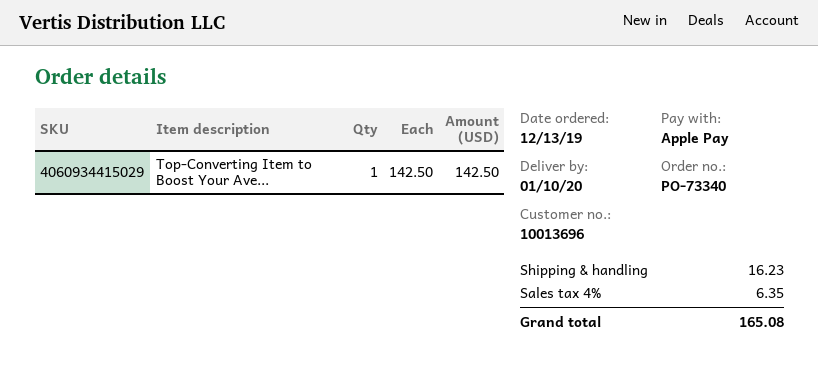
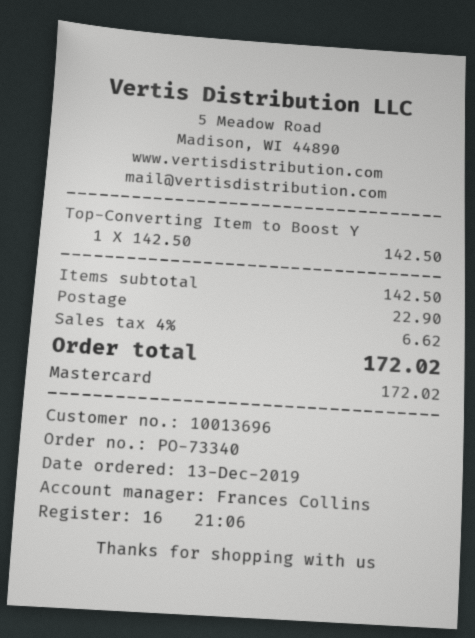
payment method: Apple Pay -> Mastercard
shipping: 16.23 -> 22.90
tax: 4% = 6.35 -> 4% = 6.62
total: 165.08 -> 172.02

